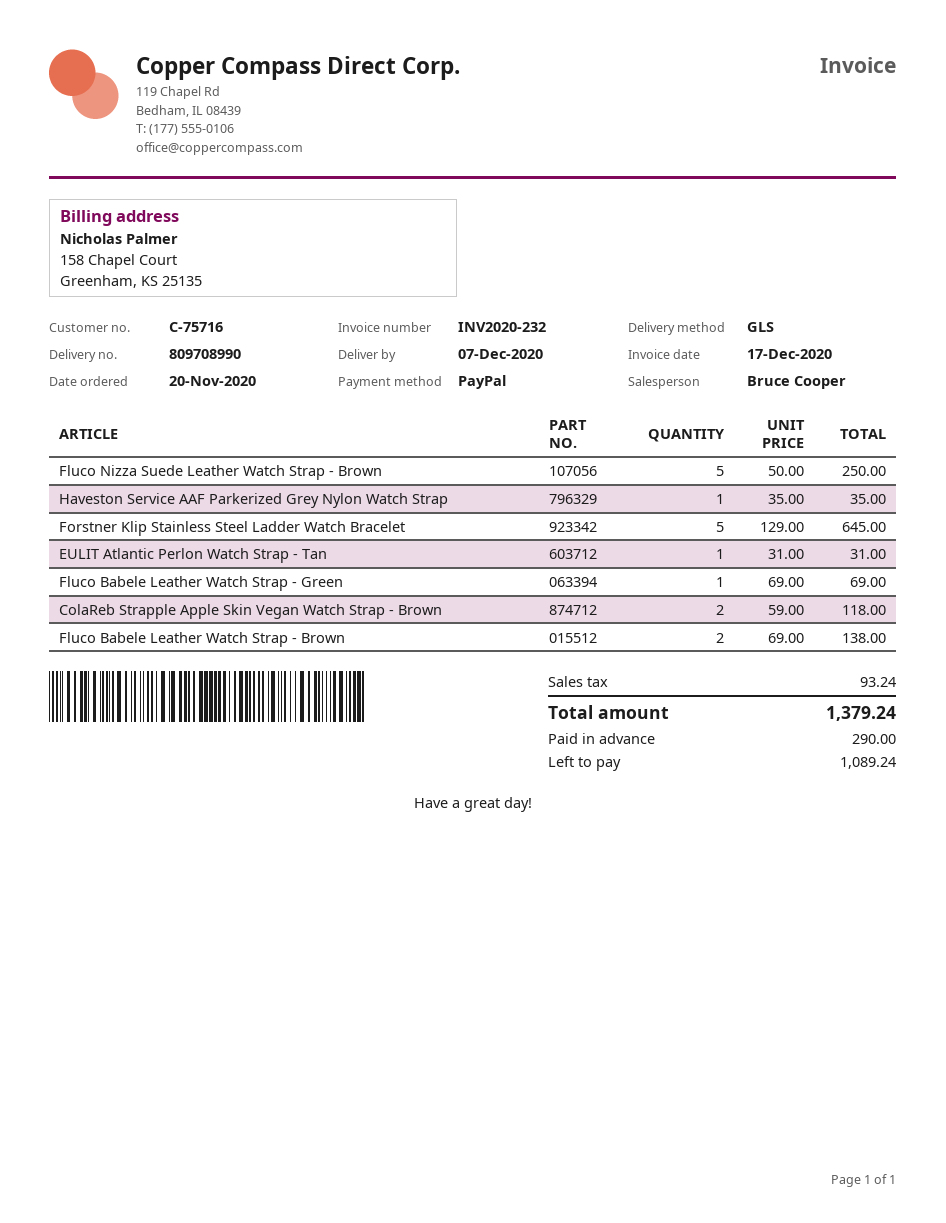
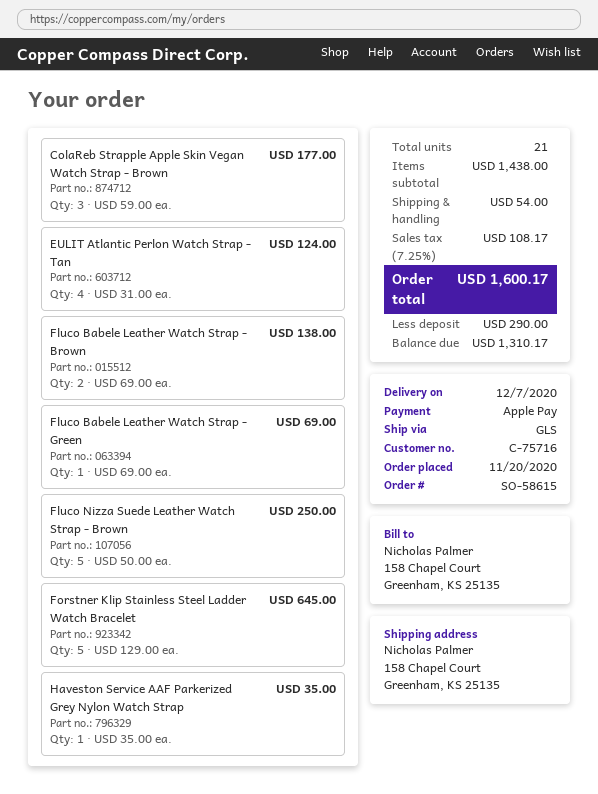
payment method: PayPal -> Apple Pay
EULIT Atlantic Perlon Watch Strap - Tan: 1 x 31.00 = 31.00 -> 4 x 31.00 = 124.00
ColaReb Strapple Apple Skin Vegan Watch Strap - Brown: 2 x 59.00 = 118.00 -> 3 x 59.00 = 177.00
shipping: none -> 54.00
tax: 93.24 -> 108.17
total: 1379.24 -> 1600.17
balance: 1089.24 -> 1310.17

